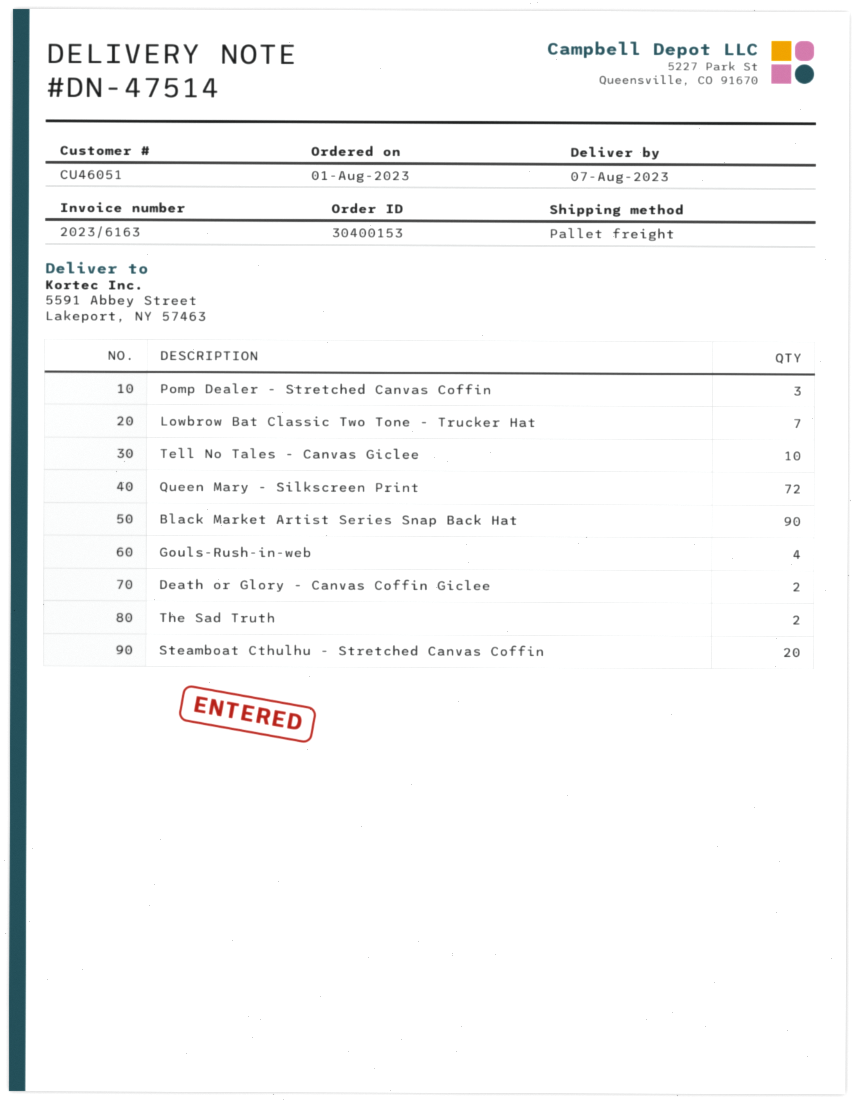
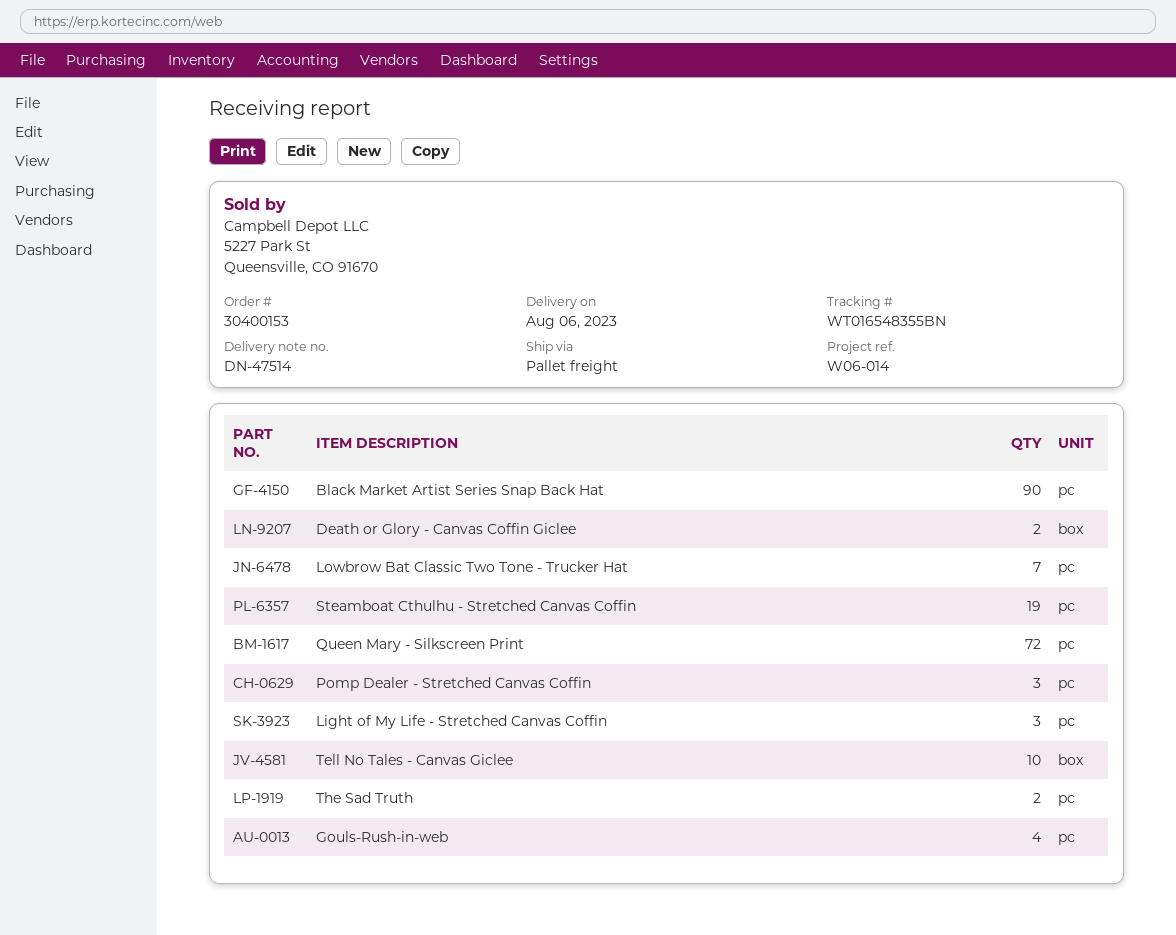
delivery date: 2023-08-07 -> 2023-08-06
Steamboat Cthulhu - Stretched Canvas Coffin: 20 -> 19
Light of My Life - Stretched Canvas Coffin: none -> 3

